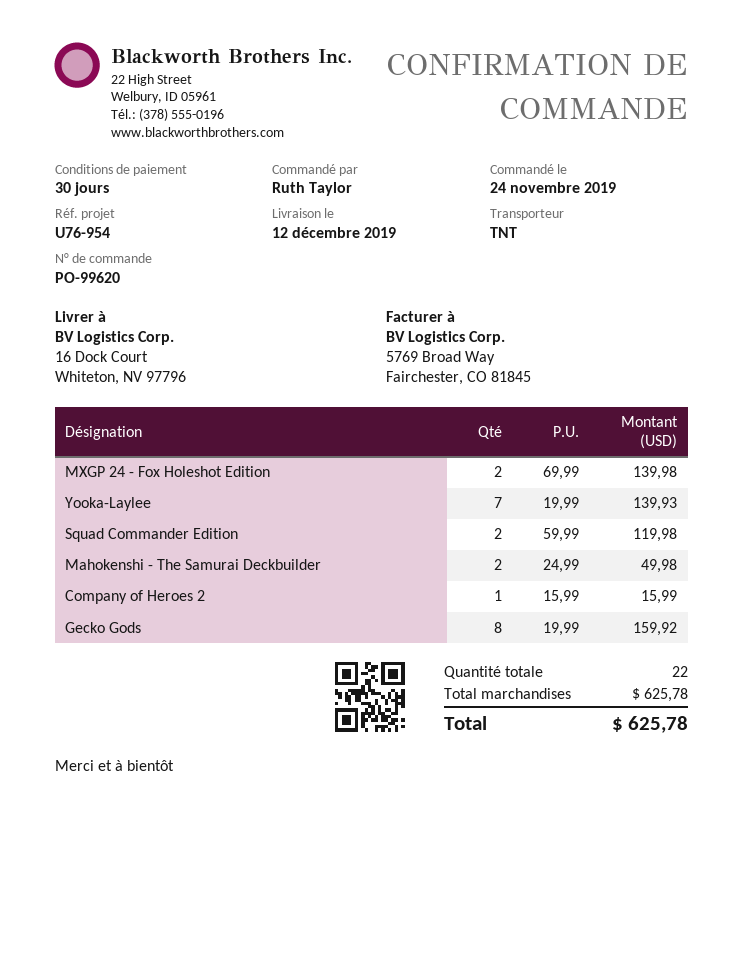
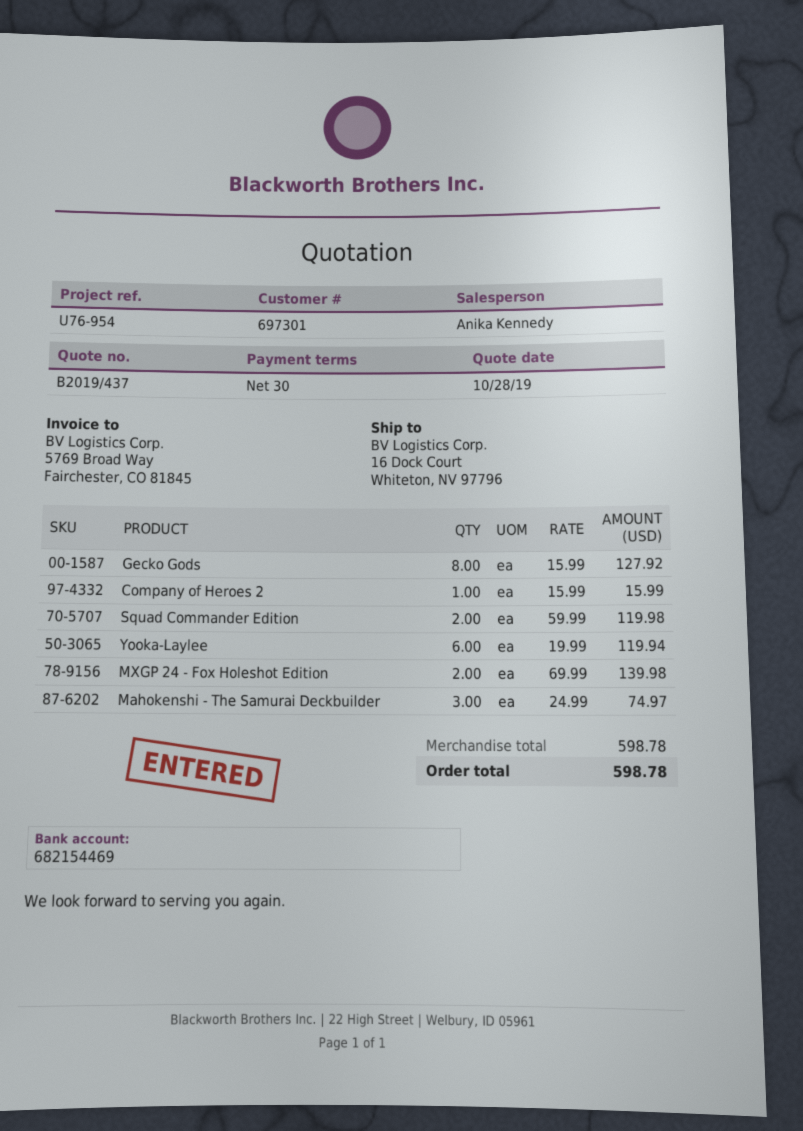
Yooka-Laylee: 7 x 19.99 = 139.93 -> 6 x 19.99 = 119.94
Mahokenshi - The Samurai Deckbuilder: 2 x 24.99 = 49.98 -> 3 x 24.99 = 74.97
Gecko Gods: 8 x 19.99 = 159.92 -> 8 x 15.99 = 127.92
subtotal: 625.78 -> 598.78
total: 625.78 -> 598.78

